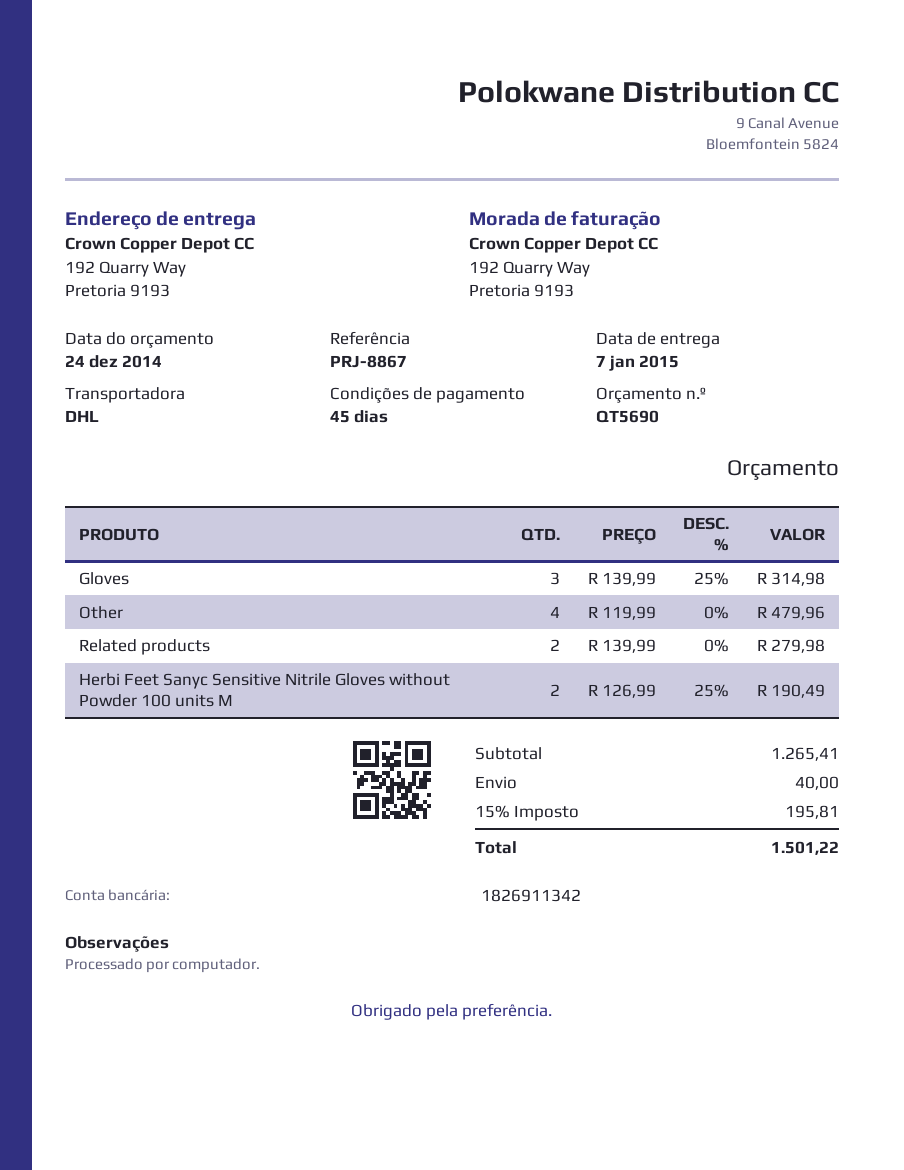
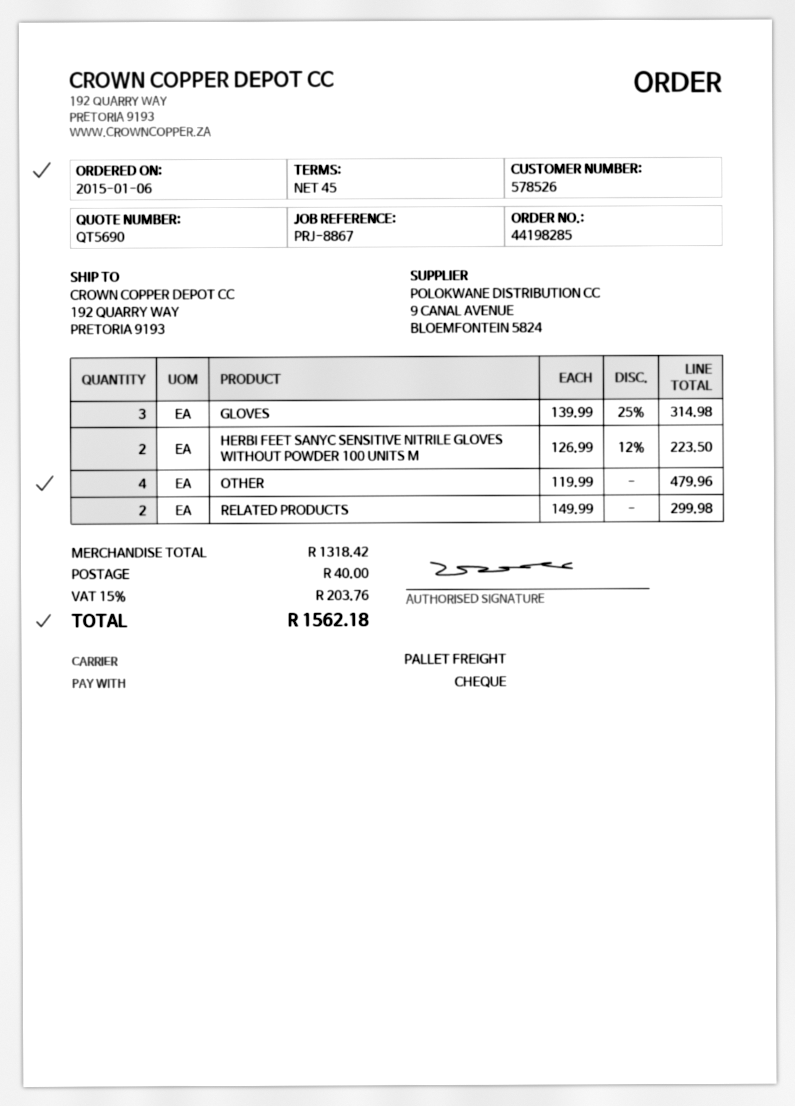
shipping method: DHL -> pallet freight
Related products: 2 x 139.99 = 279.98 -> 2 x 149.99 = 299.98
Herbi Feet Sanyc Sensitive Nitrile Gloves without Powder 100 units M: 2 x 126.99 - 25% = 190.49 -> 2 x 126.99 - 12% = 223.50
subtotal: 1265.41 -> 1318.42
tax: 15% = 195.81 -> 15% = 203.76
total: 1501.22 -> 1562.18

